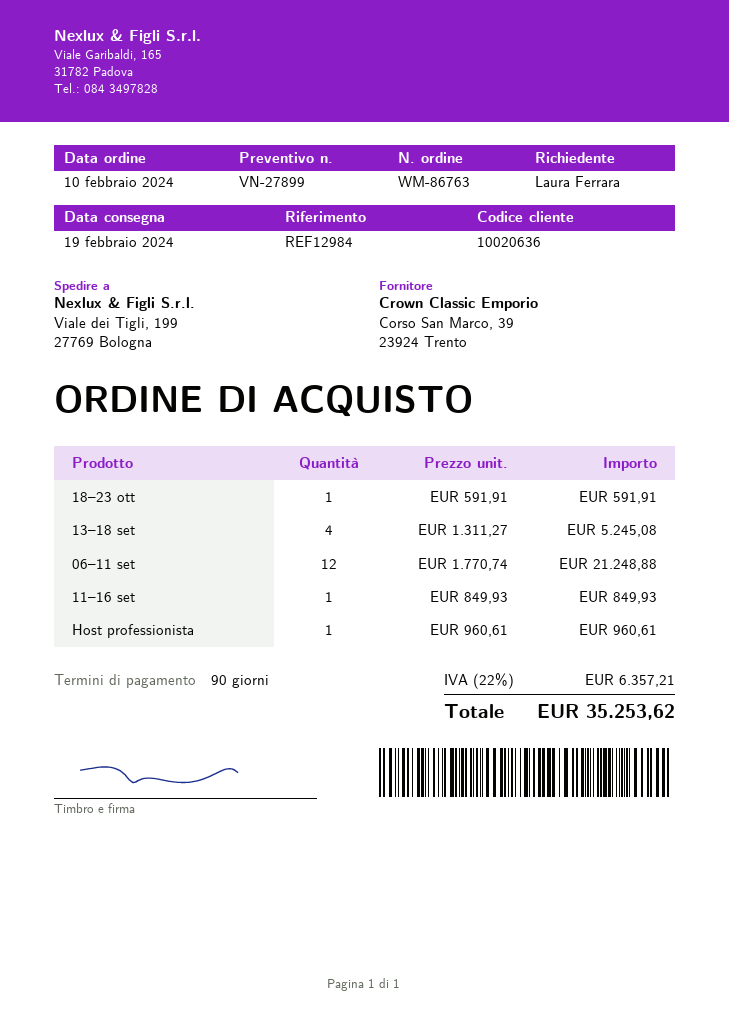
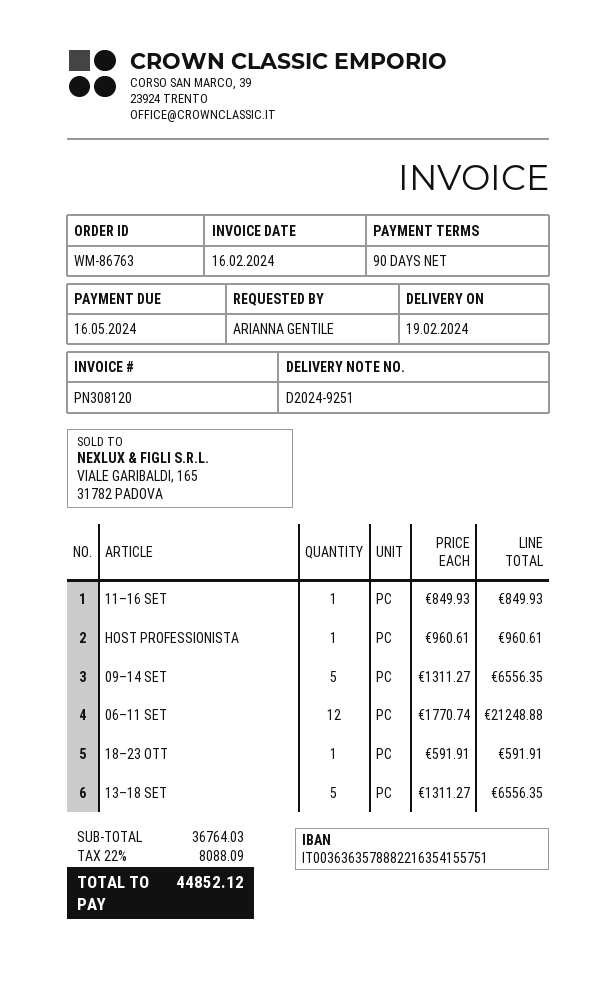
ordered by: Laura Ferrara -> ARIANNA GENTILE
13–18 set: 4 x 1311.27 = 5245.08 -> 5 x 1311.27 = 6556.35
09–14 SET: none -> 5 x 1311.27 = 6556.35
tax: 22% = 6357.21 -> 22% = 8088.09
total: 35253.62 -> 44852.12

